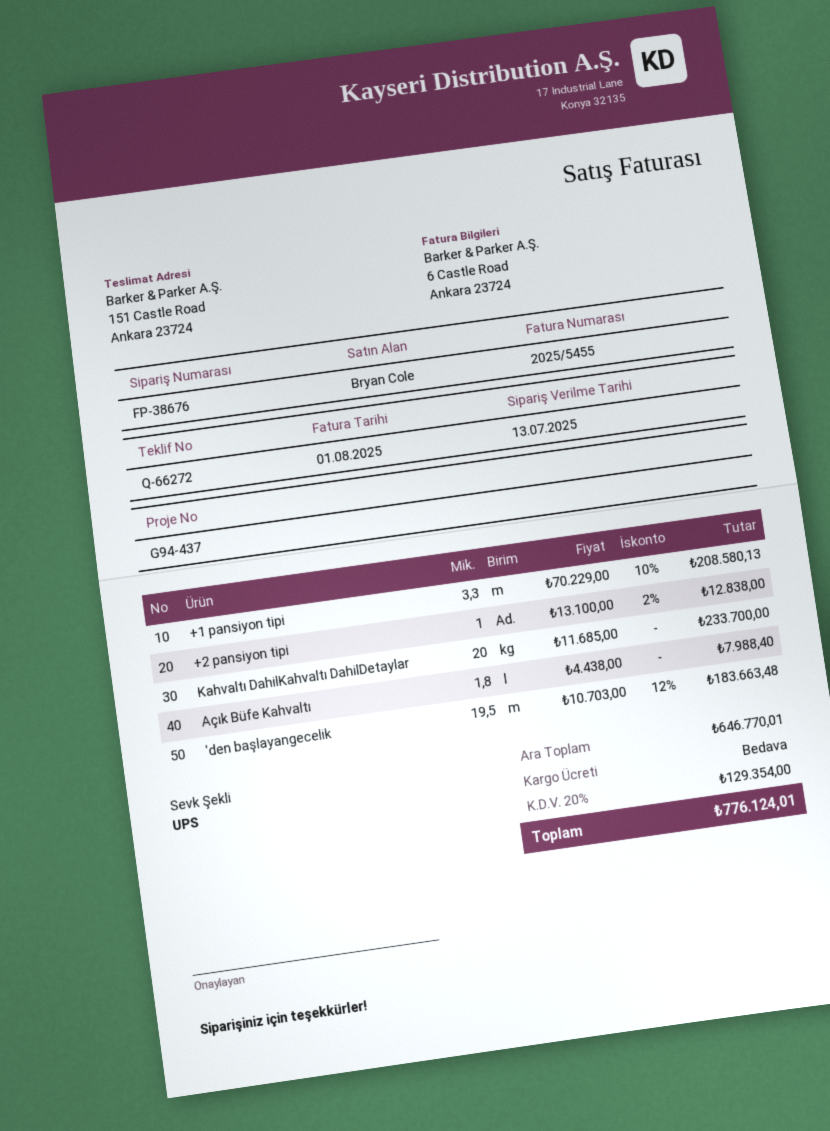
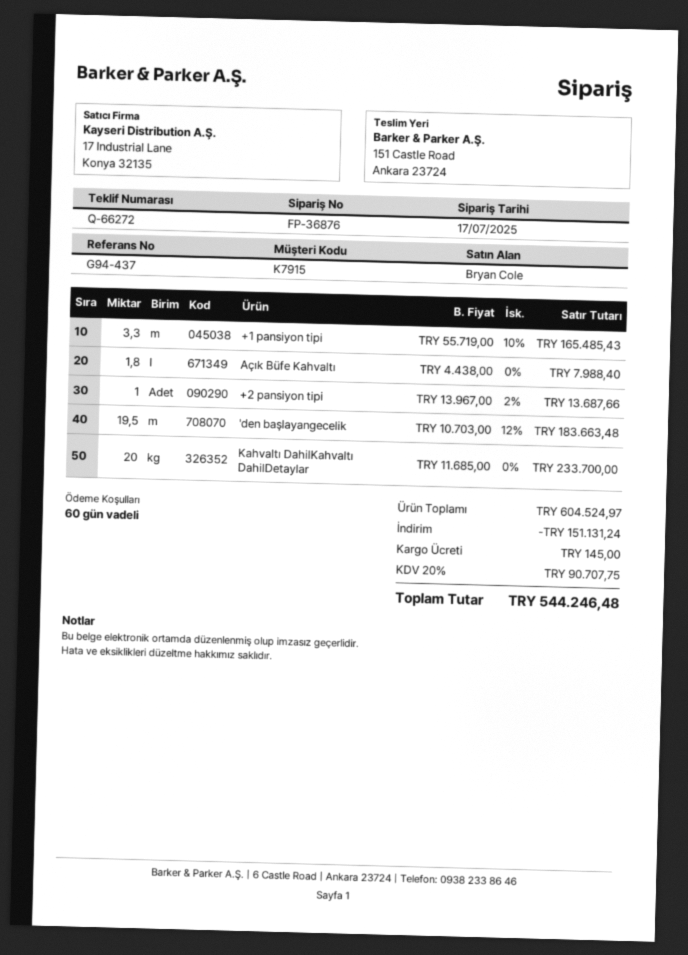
order number: FP-38676 -> FP-36876
order date: 2025-07-13 -> 2025-07-17
+1 pansiyon tipi: 3.3 x 70229.00 - 10% = 208580.13 -> 3.3 x 55719.00 - 10% = 165485.43
+2 pansiyon tipi: 1 x 13100.00 - 2% = 12838.00 -> 1 x 13967.00 - 2% = 13687.66
subtotal: 646770.01 -> 604524.97
discount: none -> 151131.24
shipping: 0.00 -> 145.00
tax: 20% = 129354.00 -> 20% = 90707.75
total: 776124.01 -> 544246.48

